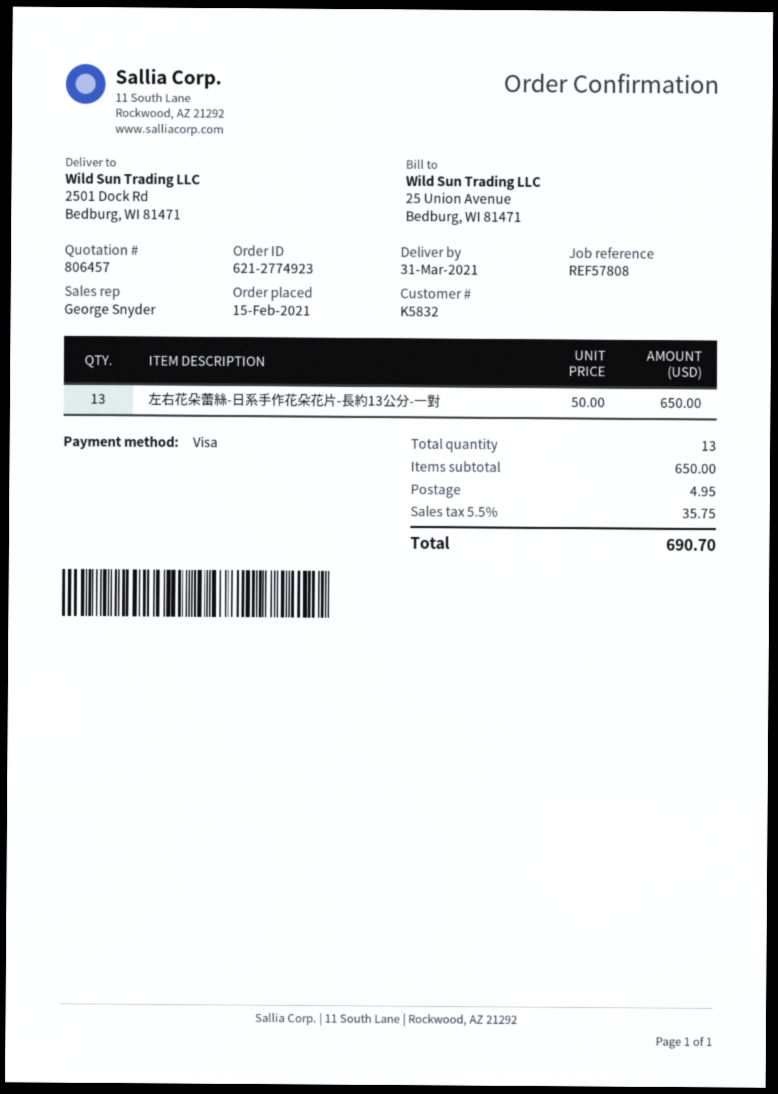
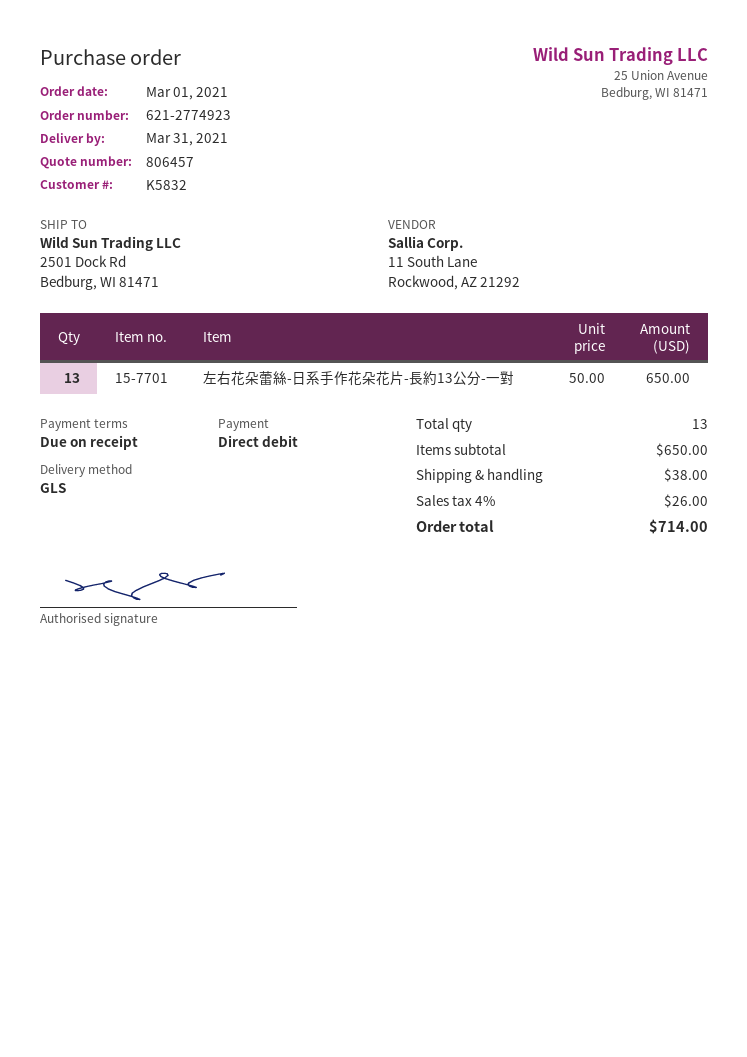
order date: 2021-02-15 -> 2021-03-01
payment method: Visa -> direct debit
shipping: 4.95 -> 38.00
tax: 5.5% = 35.75 -> 4% = 26.00
total: 690.70 -> 714.00

